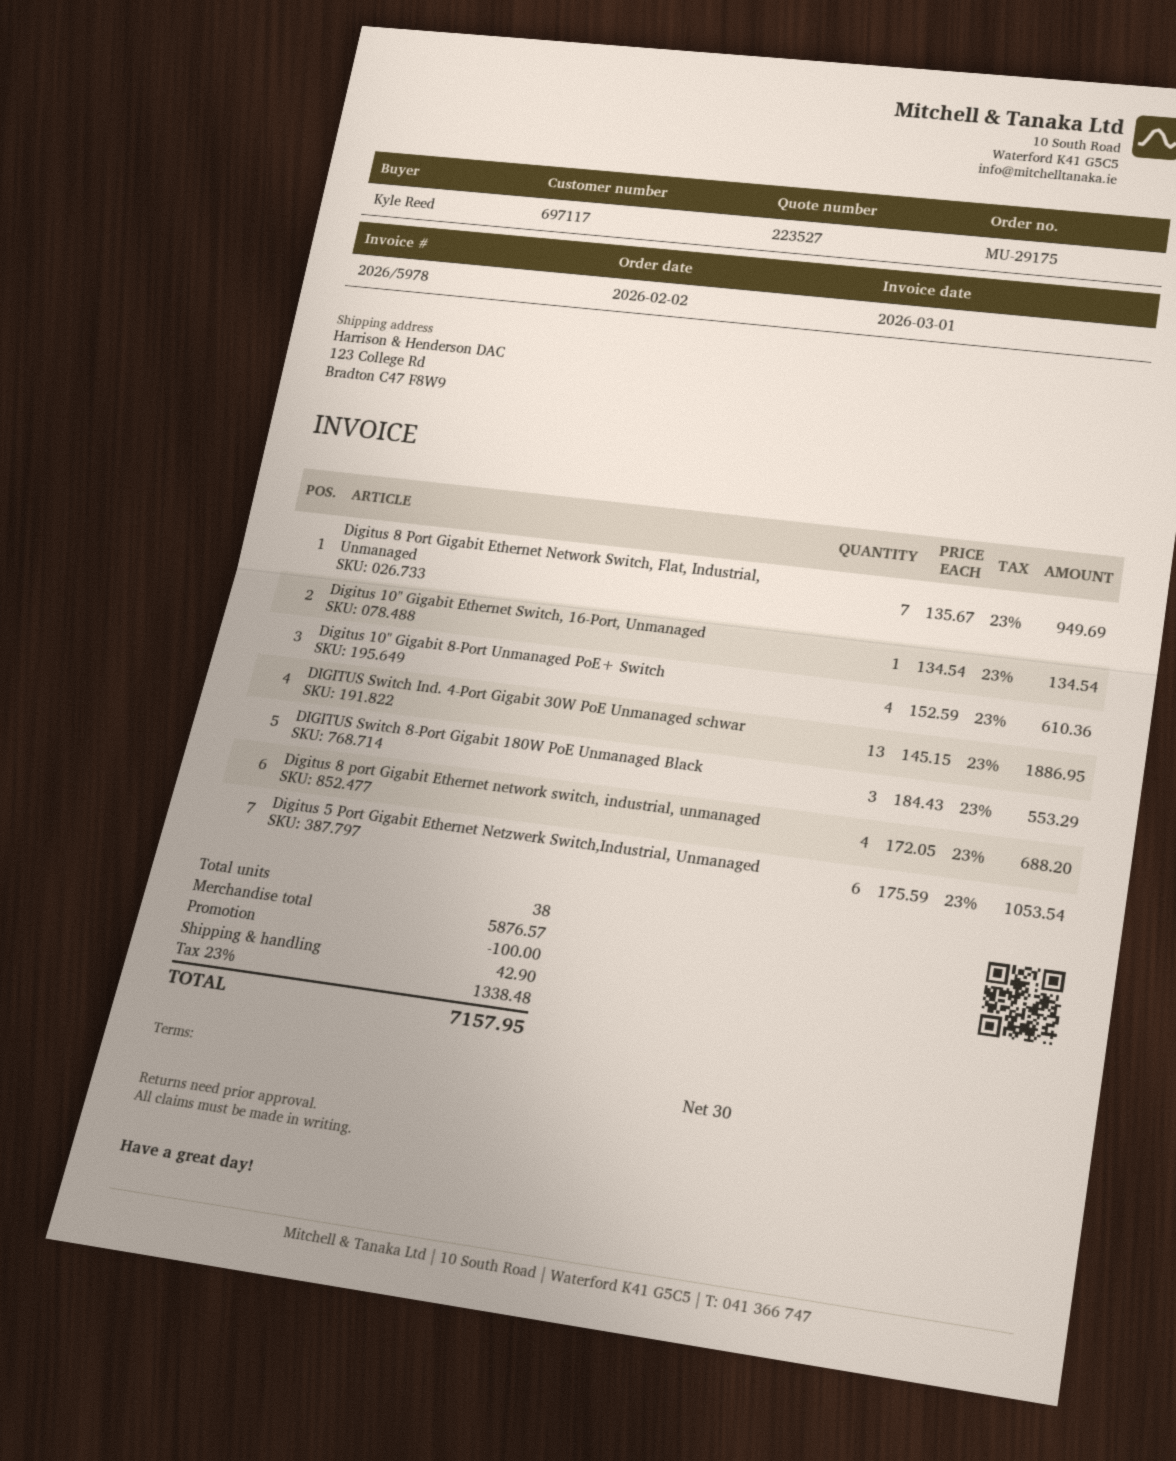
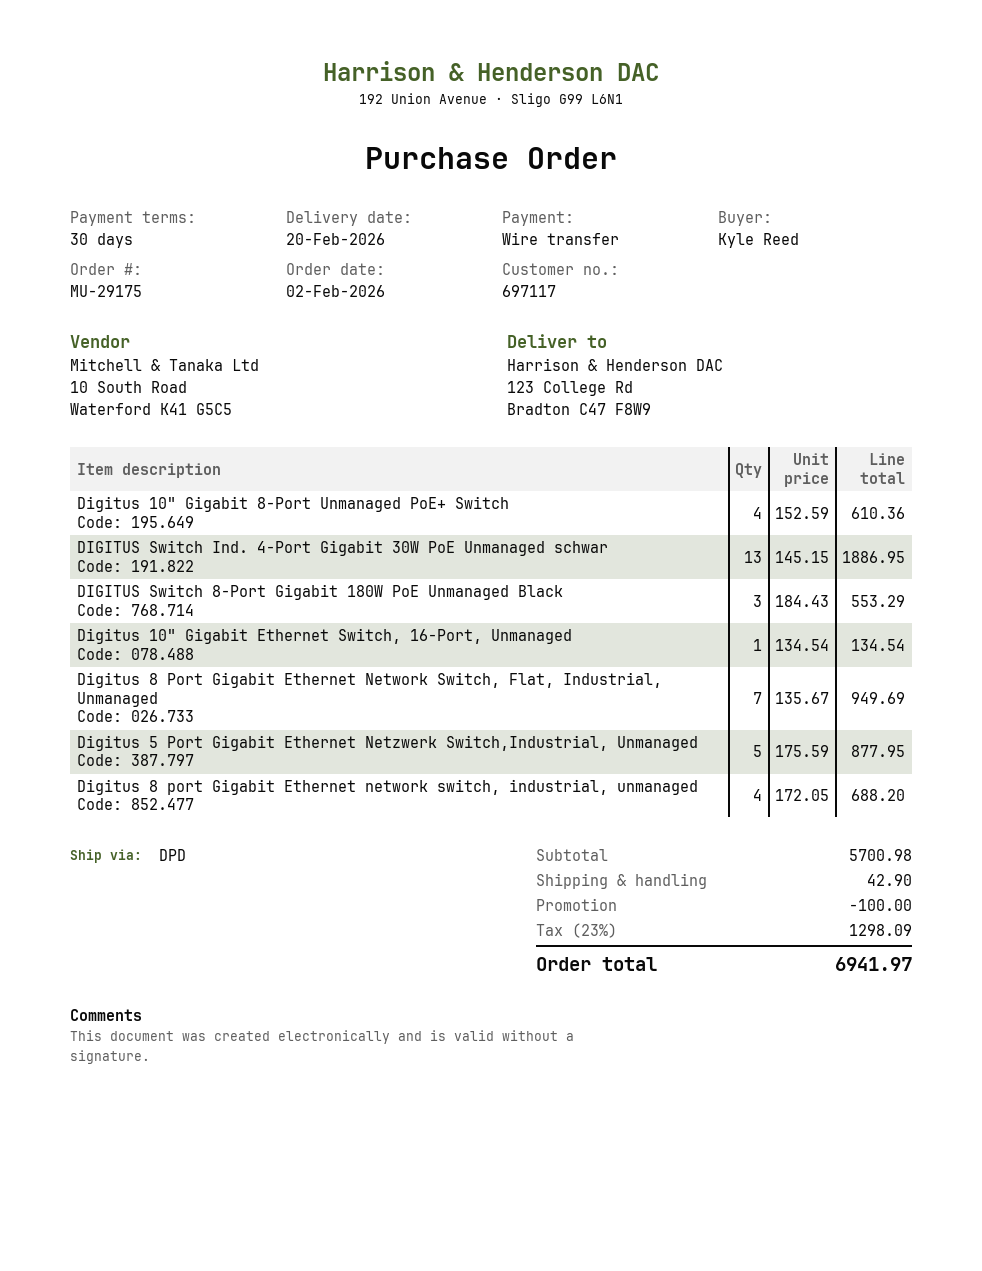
Digitus 5 Port Gigabit Ethernet Netzwerk Switch,Industrial, Unmanaged: 6 x 175.59 = 1053.54 -> 5 x 175.59 = 877.95
subtotal: 5876.57 -> 5700.98
tax: 23% = 1338.48 -> 23% = 1298.09
total: 7157.95 -> 6941.97

